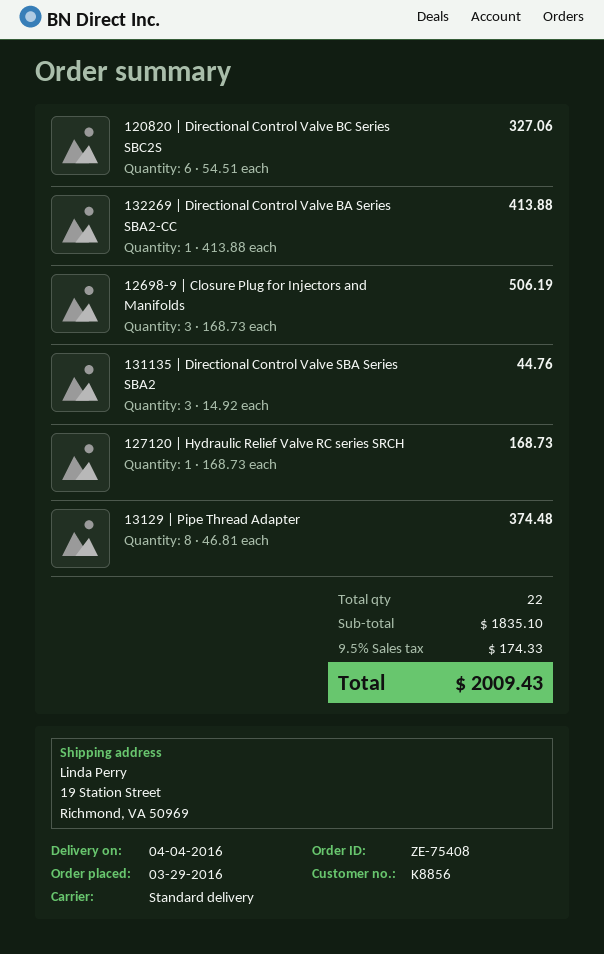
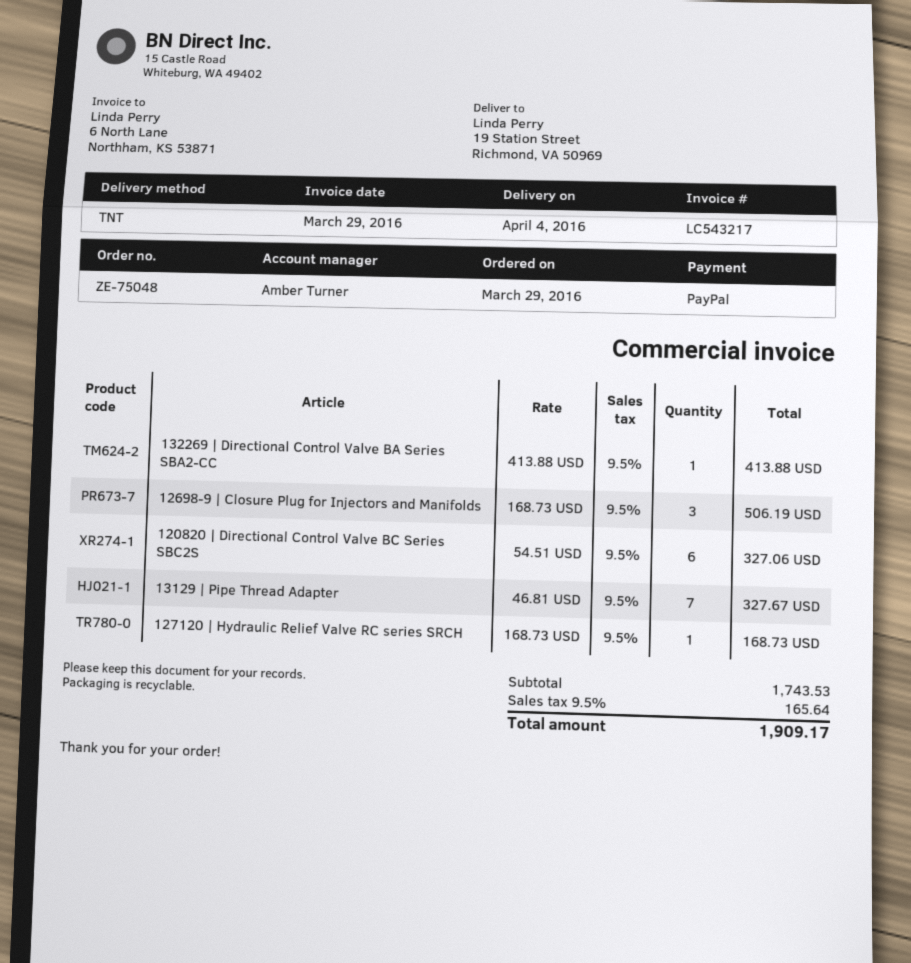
order number: ZE-75408 -> ZE-75048
shipping method: standard -> TNT
131135 | Directional Control Valve SBA Series SBA2: 3 x 14.92 = 44.76 -> none
13129 | Pipe Thread Adapter: 8 x 46.81 = 374.48 -> 7 x 46.81 = 327.67
subtotal: 1835.10 -> 1743.53
tax: 9.5% = 174.33 -> 9.5% = 165.64
total: 2009.43 -> 1909.17

